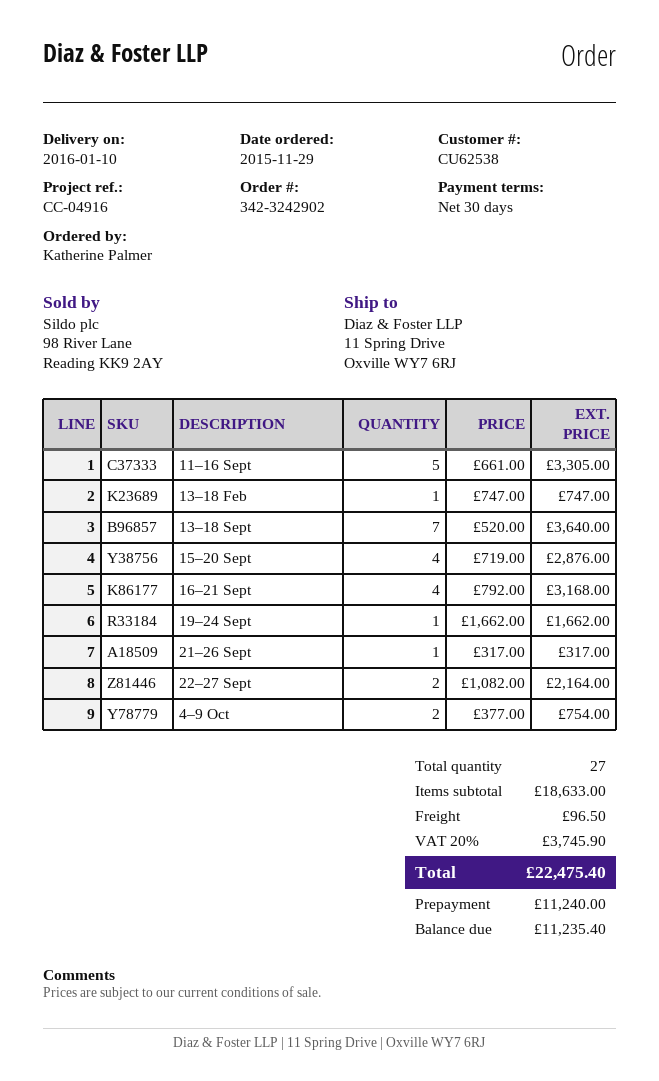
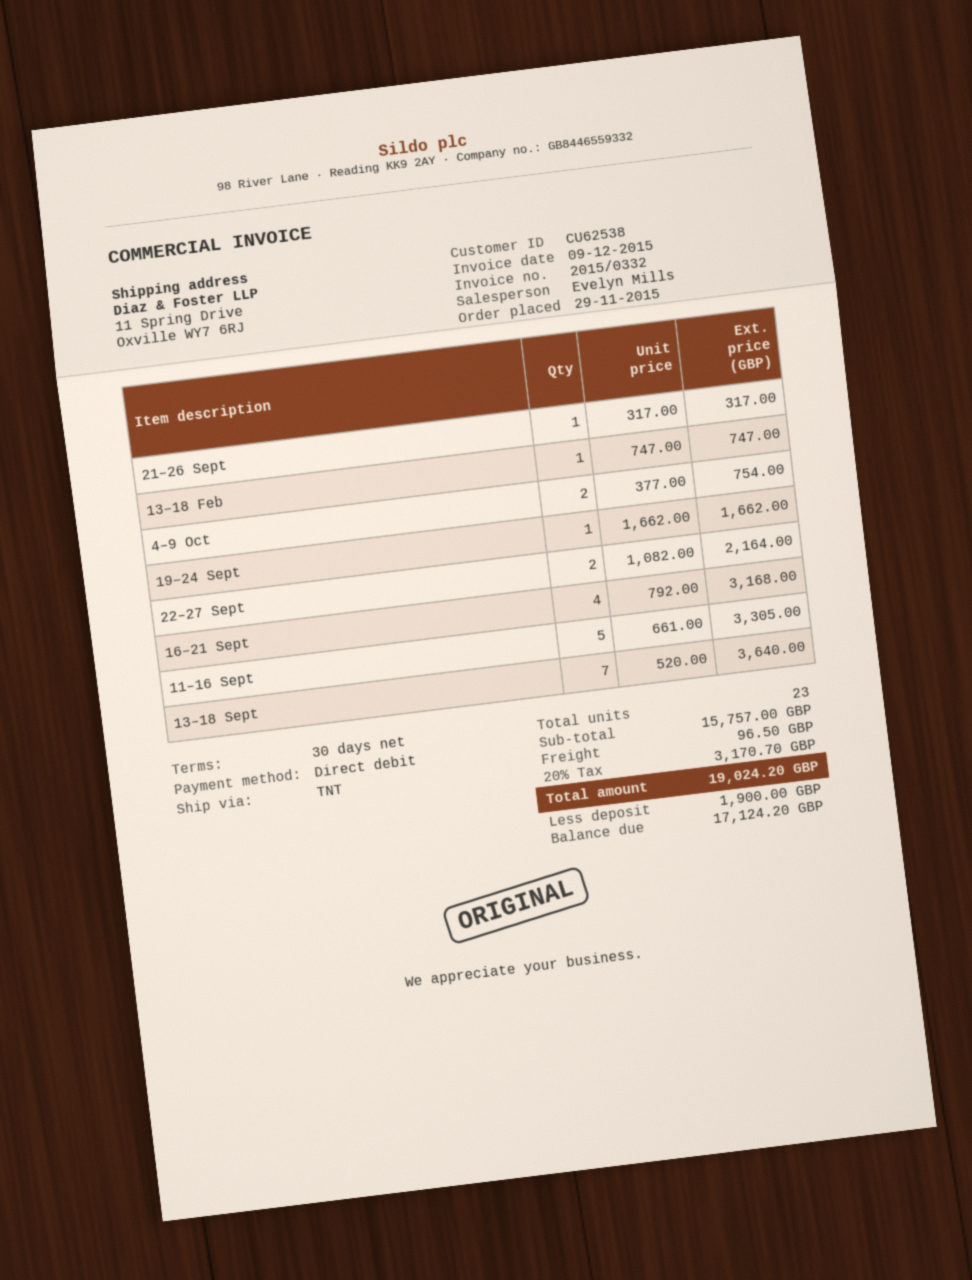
15–20 Sept: 4 x 719.00 = 2876.00 -> none
total quantity: 27 -> 23
subtotal: 18633.00 -> 15757.00
tax: 20% = 3745.90 -> 20% = 3170.70
total: 22475.40 -> 19024.20
deposit: 11240.00 -> 1900.00
balance: 11235.40 -> 17124.20

